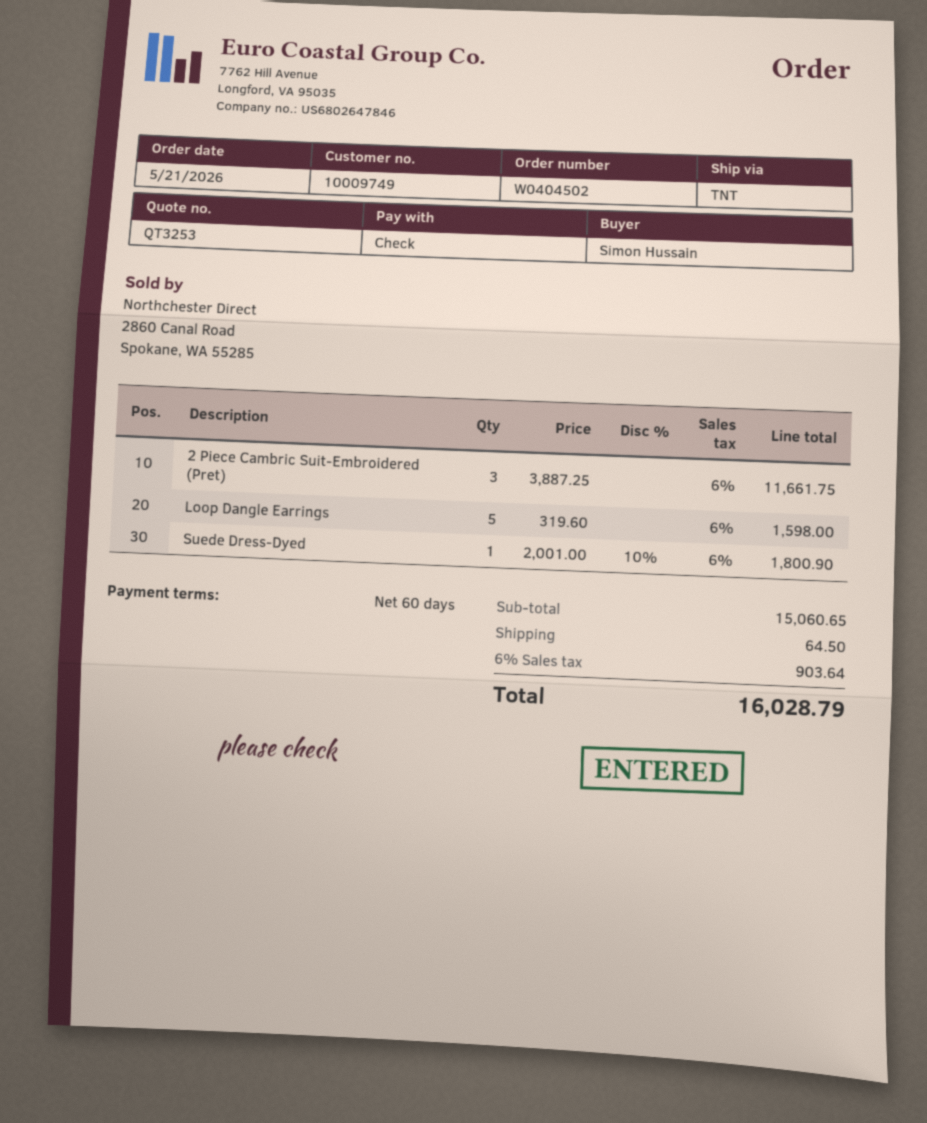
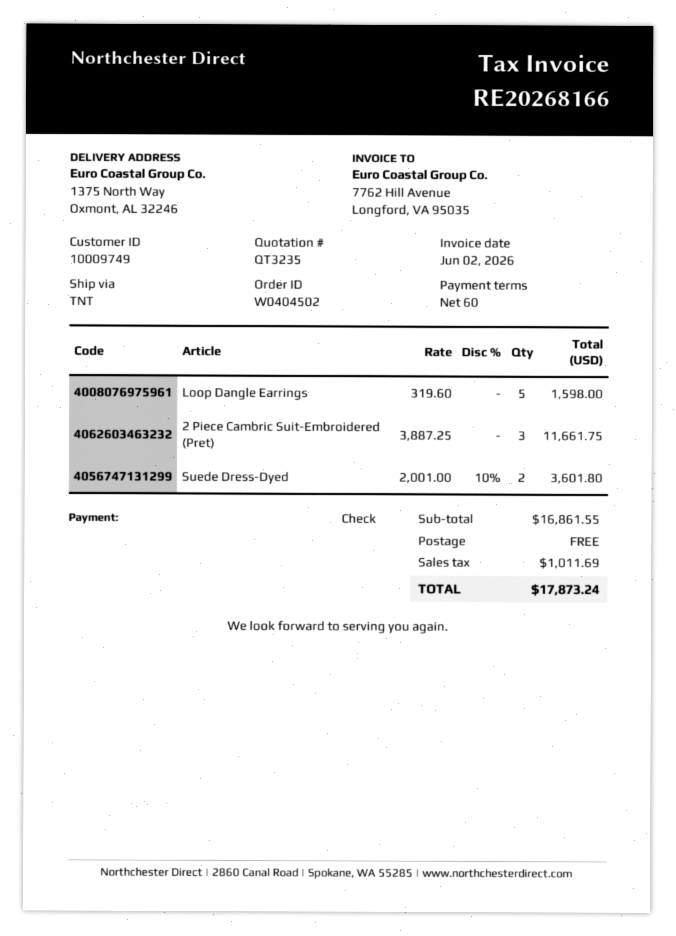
quote number: QT3253 -> QT3235
Suede Dress-Dyed: 1 x 2001.00 - 10% = 1800.90 -> 2 x 2001.00 - 10% = 3601.80
subtotal: 15060.65 -> 16861.55
shipping: 64.50 -> 0.00
tax: 903.64 -> 1011.69
total: 16028.79 -> 17873.24

